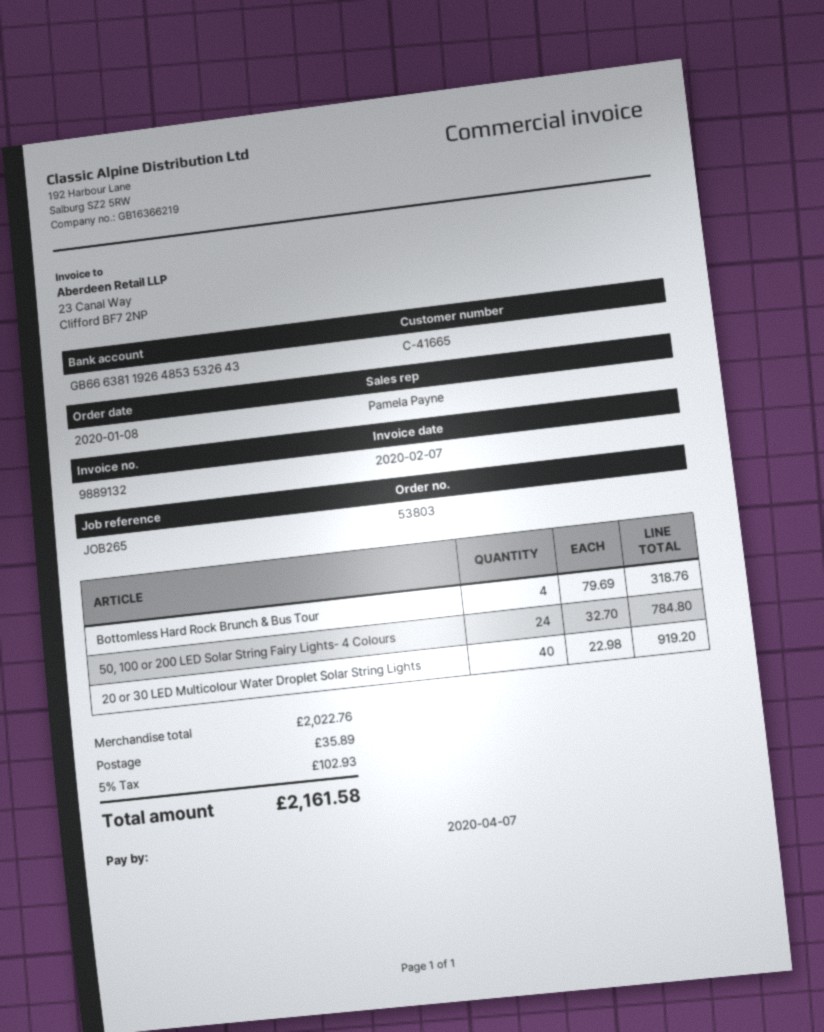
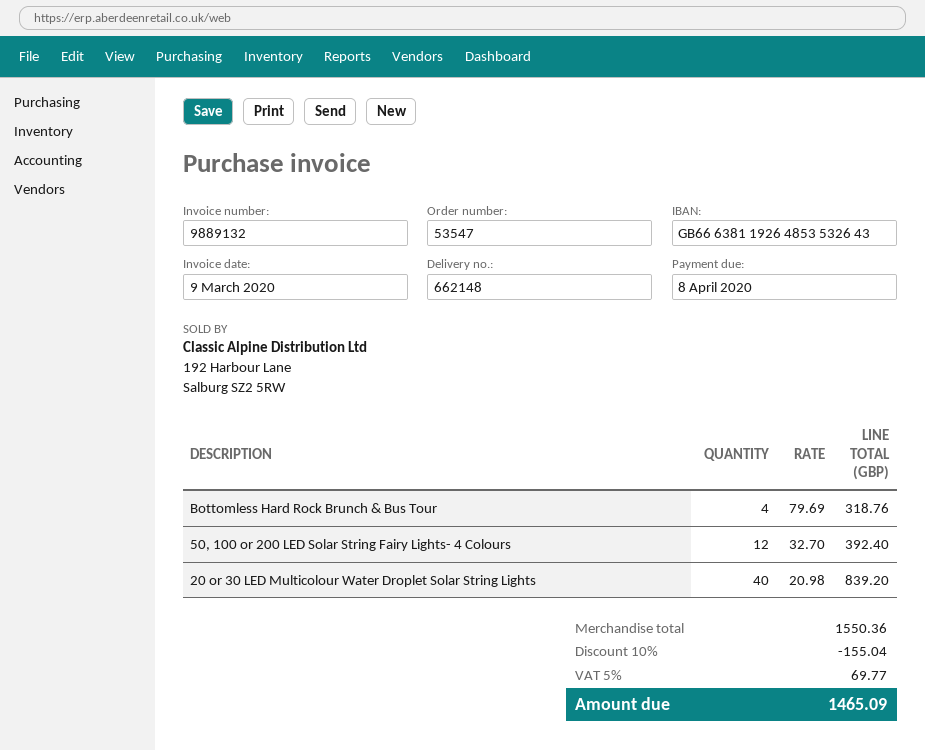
order number: 53803 -> 53547
invoice date: 2020-02-07 -> 2020-03-09
due date: 2020-04-07 -> 2020-04-08
50, 100 or 200 LED Solar String Fairy Lights- 4 Colours: 24 x 32.70 = 784.80 -> 12 x 32.70 = 392.40
20 or 30 LED Multicolour Water Droplet Solar String Lights: 40 x 22.98 = 919.20 -> 40 x 20.98 = 839.20
subtotal: 2022.76 -> 1550.36
discount: none -> 10% = 155.04
shipping: 35.89 -> none
tax: 5% = 102.93 -> 5% = 69.77
total: 2161.58 -> 1465.09

